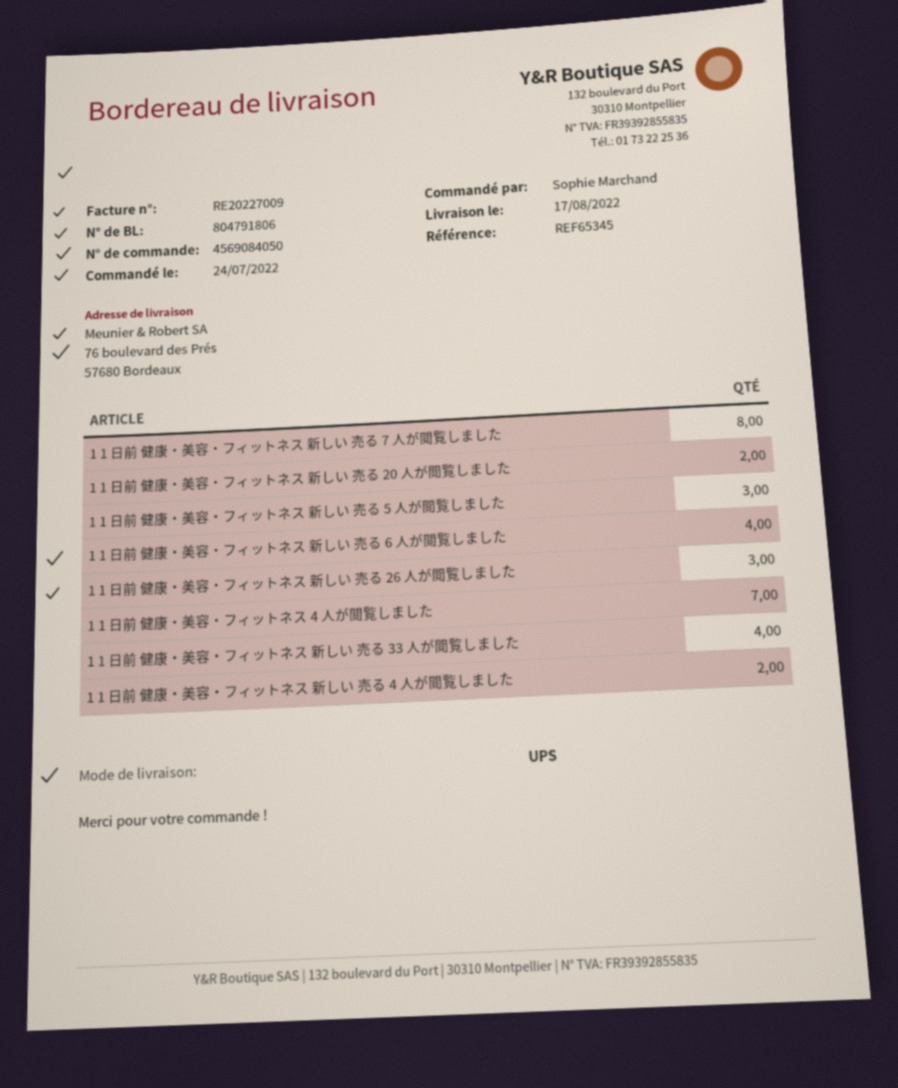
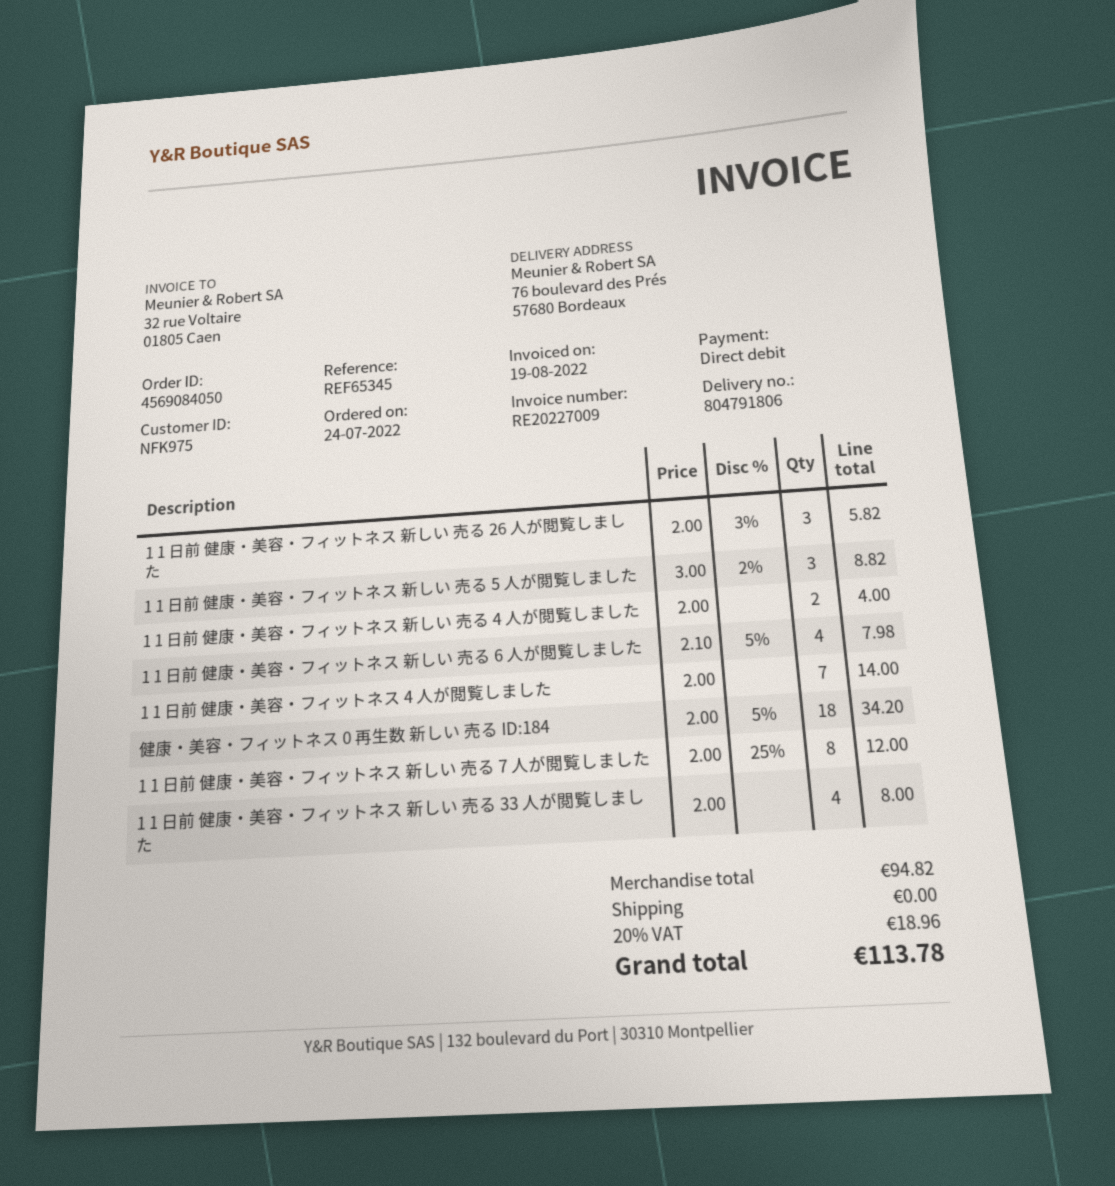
1 1 日前 健康・美容・フィットネス 新しい 売る 20 人が閲覧しました: 2 -> none
健康・美容・フィットネス 0 再生数 新しい 売る ID:184: none -> 18

